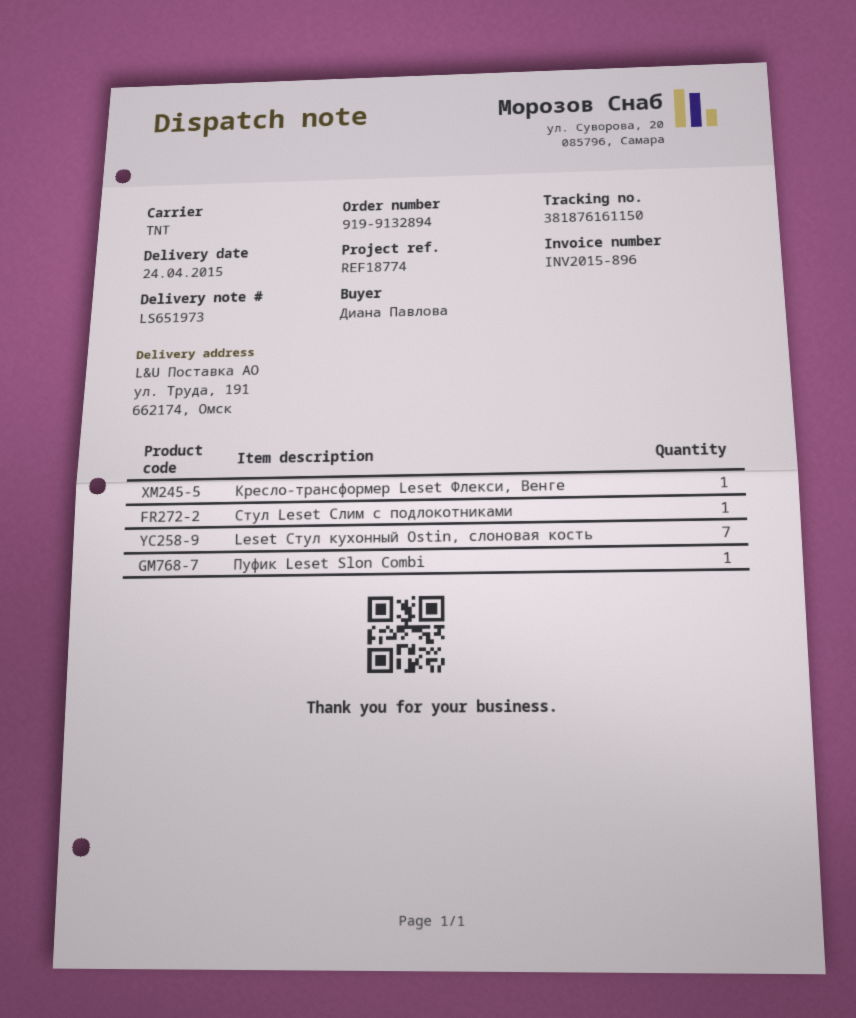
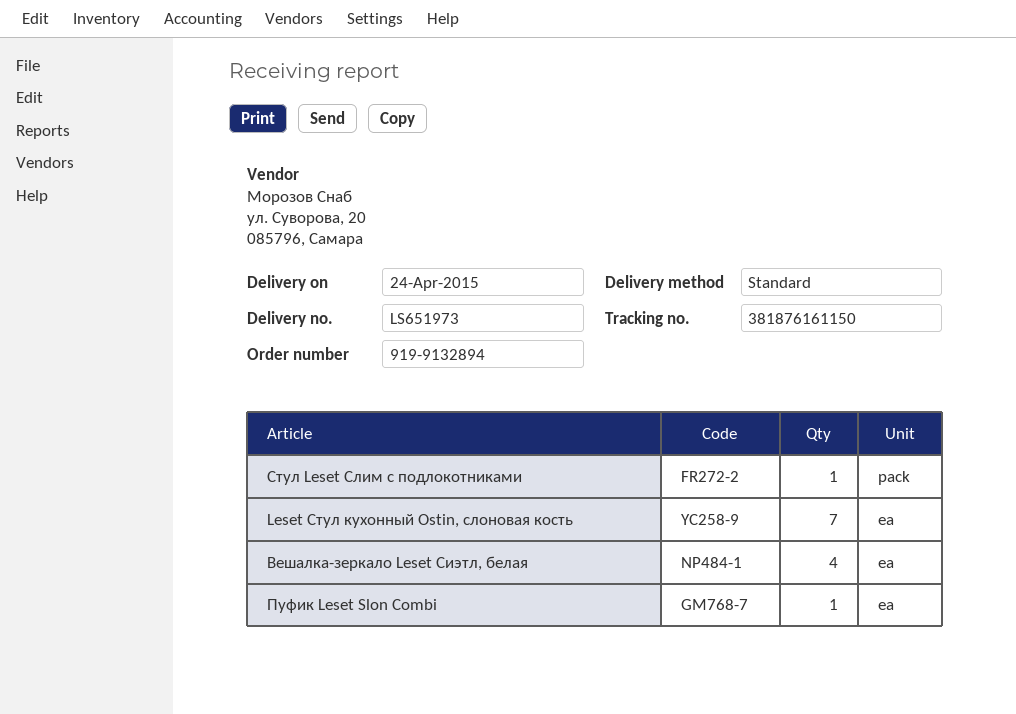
shipping method: TNT -> standard
Кресло-трансформер Leset Флекси, Венге: 1 -> none
Вешалка-зеркало Leset Сиэтл, белая: none -> 4

